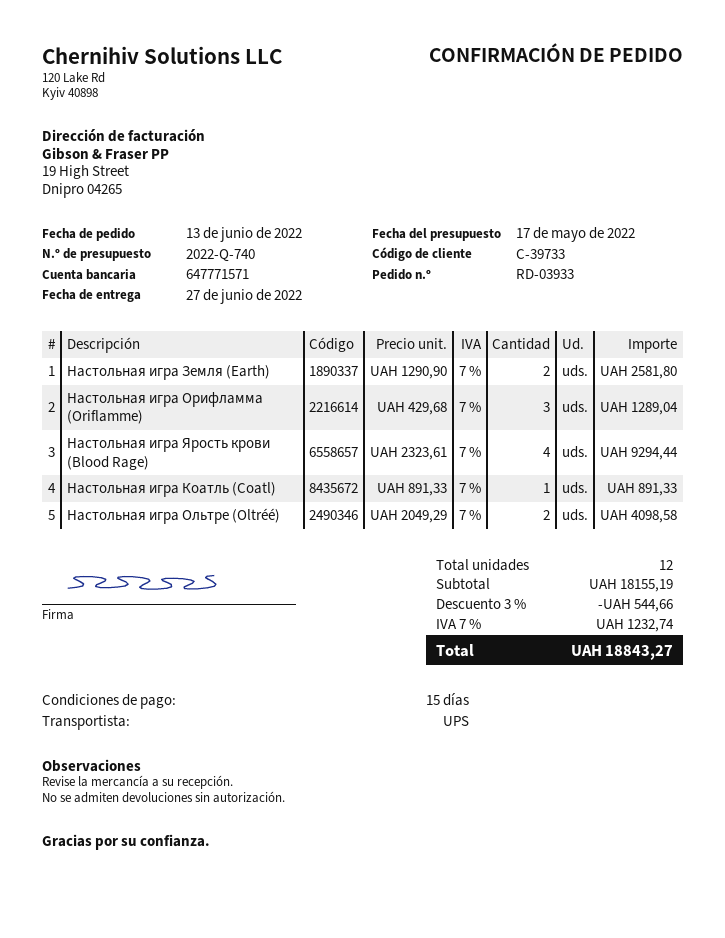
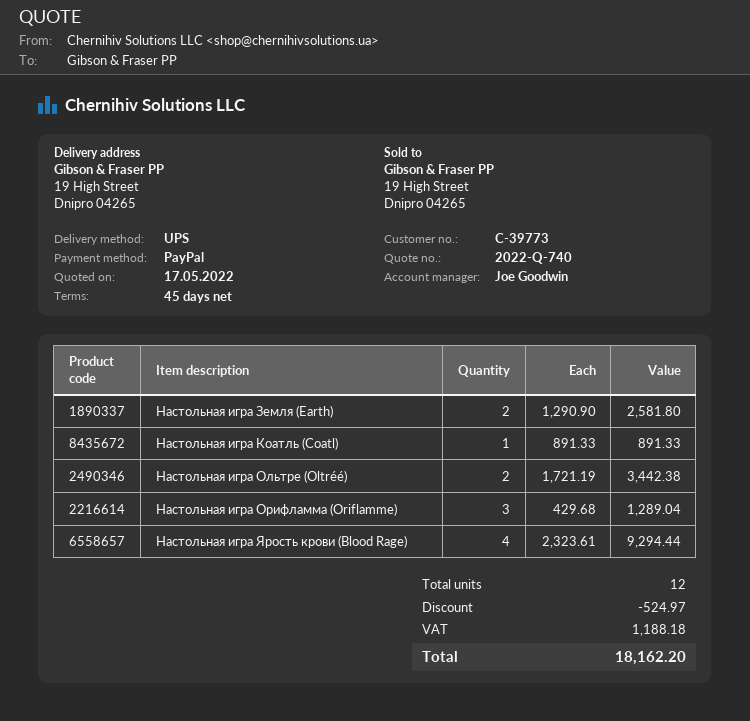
payment terms: 15 days -> 45 days
customer number: C-39733 -> C-39773
Настольная игра Ольтре (Oltréé): 2 x 2049.29 = 4098.58 -> 2 x 1721.19 = 3442.38
discount: 544.66 -> 524.97
tax: 1232.74 -> 1188.18
total: 18843.27 -> 18162.20

